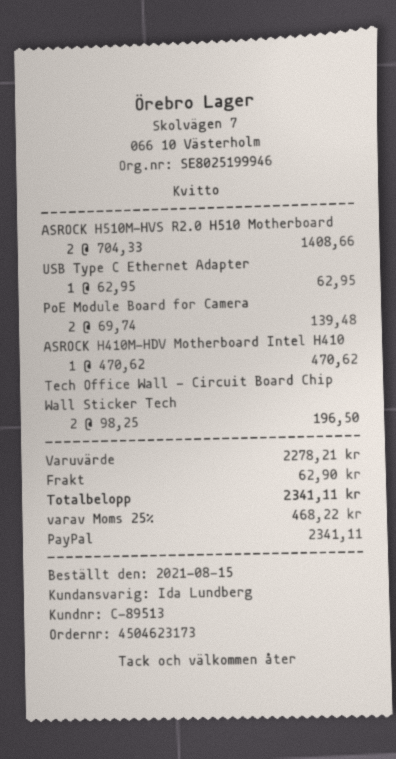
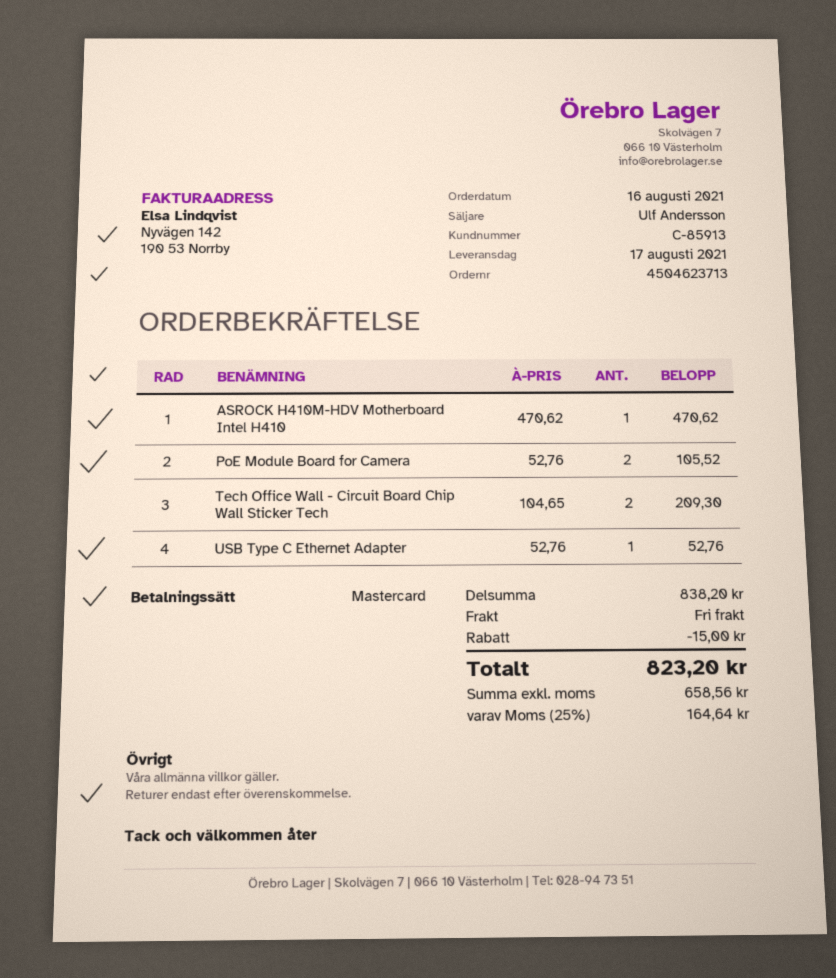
order number: 4504623173 -> 4504623713
order date: 2021-08-15 -> 2021-08-16
customer number: C-89513 -> C-85913
sales rep: Ida Lundberg -> Ulf Andersson
payment method: PayPal -> Mastercard
ASROCK H510M-HVS R2.0 H510 Motherboard: 2 x 704.33 = 1408.66 -> none
USB Type C Ethernet Adapter: 1 x 62.95 = 62.95 -> 1 x 52.76 = 52.76
PoE Module Board for Camera: 2 x 69.74 = 139.48 -> 2 x 52.76 = 105.52
Tech Office Wall - Circuit Board Chip Wall Sticker Tech: 2 x 98.25 = 196.50 -> 2 x 104.65 = 209.30
subtotal: 2278.21 -> 838.20
discount: none -> 15.00
shipping: 62.90 -> 0.00
tax: 25% = 468.22 -> 25% = 164.64
total: 2341.11 -> 823.20

